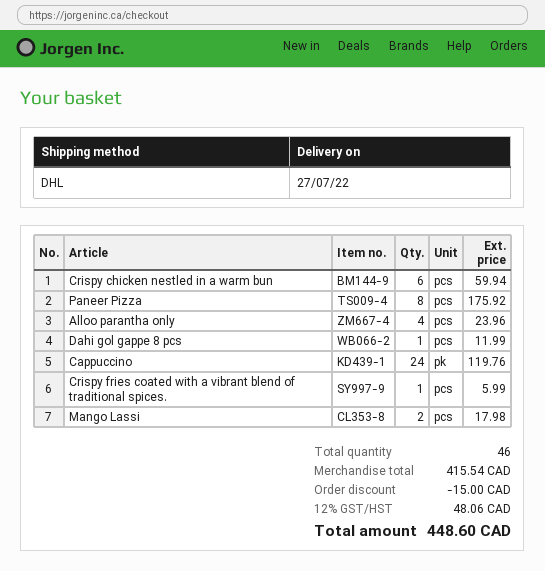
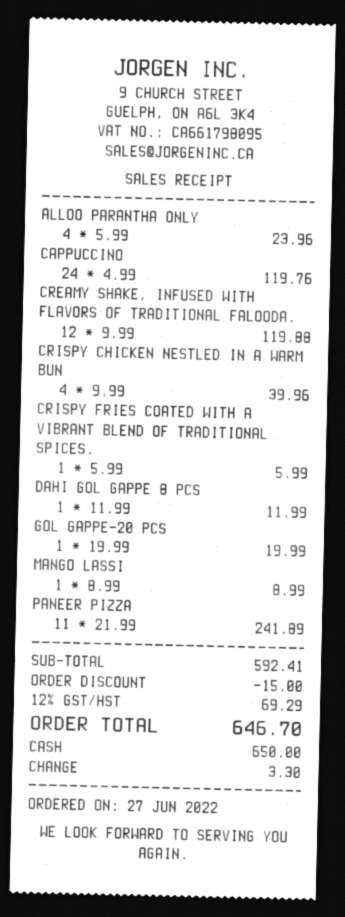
Crispy chicken nestled in a warm bun: 6 for 59.94 -> 4 for 39.96
Paneer Pizza: 8 for 175.92 -> 11 for 241.89
Mango Lassi: 2 for 17.98 -> 1 for 8.99
CREAMY SHAKE, INFUSED WITH FLAVORS OF TRADITIONAL FALOODA.: none -> 12 for 119.88
GOL GAPPE-20 PCS: none -> 1 for 19.99
subtotal: 415.54 -> 592.41
tax: 12% = 48.06 -> 12% = 69.29
total: 448.60 -> 646.70

